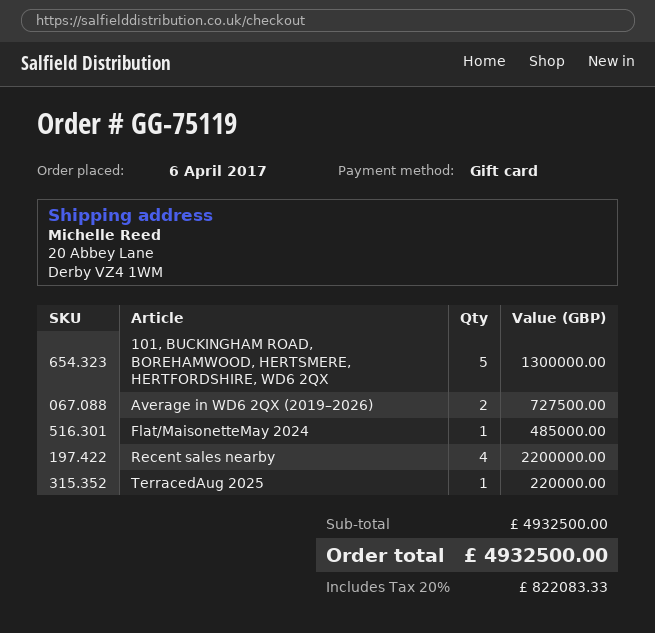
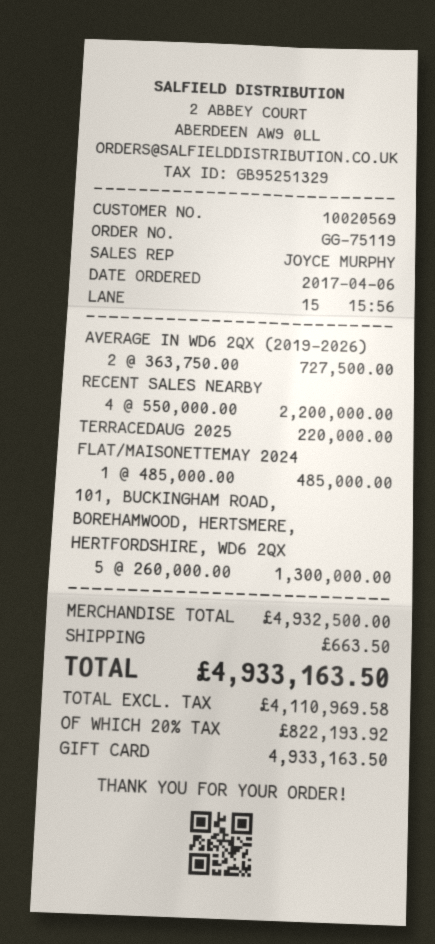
shipping: none -> 663.50
tax: 20% = 822083.33 -> 20% = 822193.92
total: 4932500.00 -> 4933163.50

